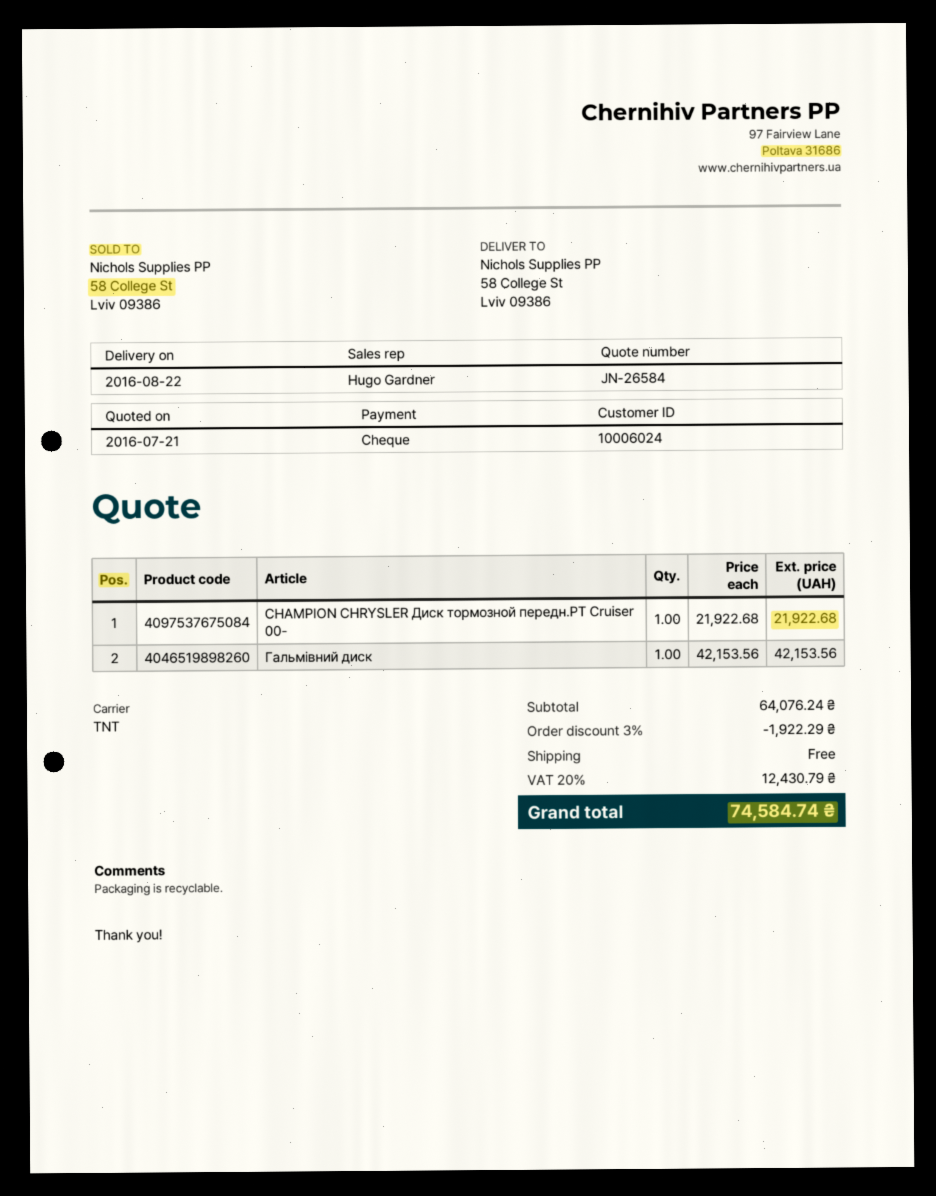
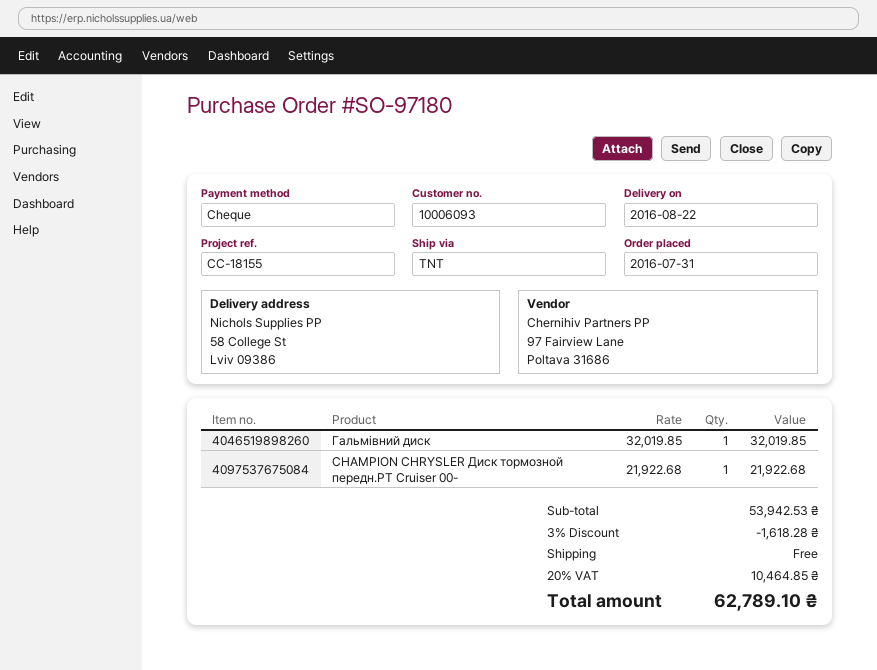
customer number: 10006024 -> 10006093
Гальмівний диск: 1 x 42153.56 = 42153.56 -> 1 x 32019.85 = 32019.85
subtotal: 64076.24 -> 53942.53
discount: 3% = 1922.29 -> 3% = 1618.28
tax: 20% = 12430.79 -> 20% = 10464.85
total: 74584.74 -> 62789.10

